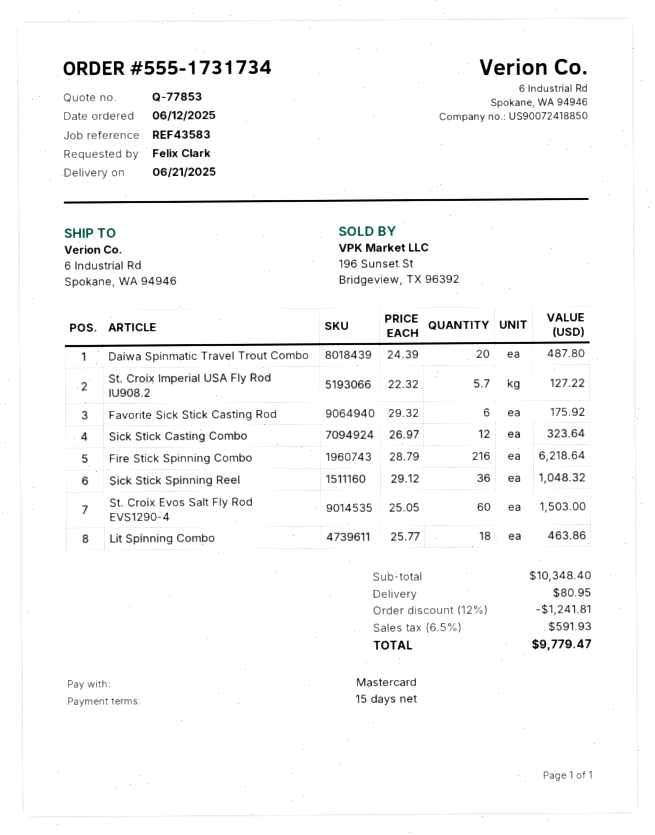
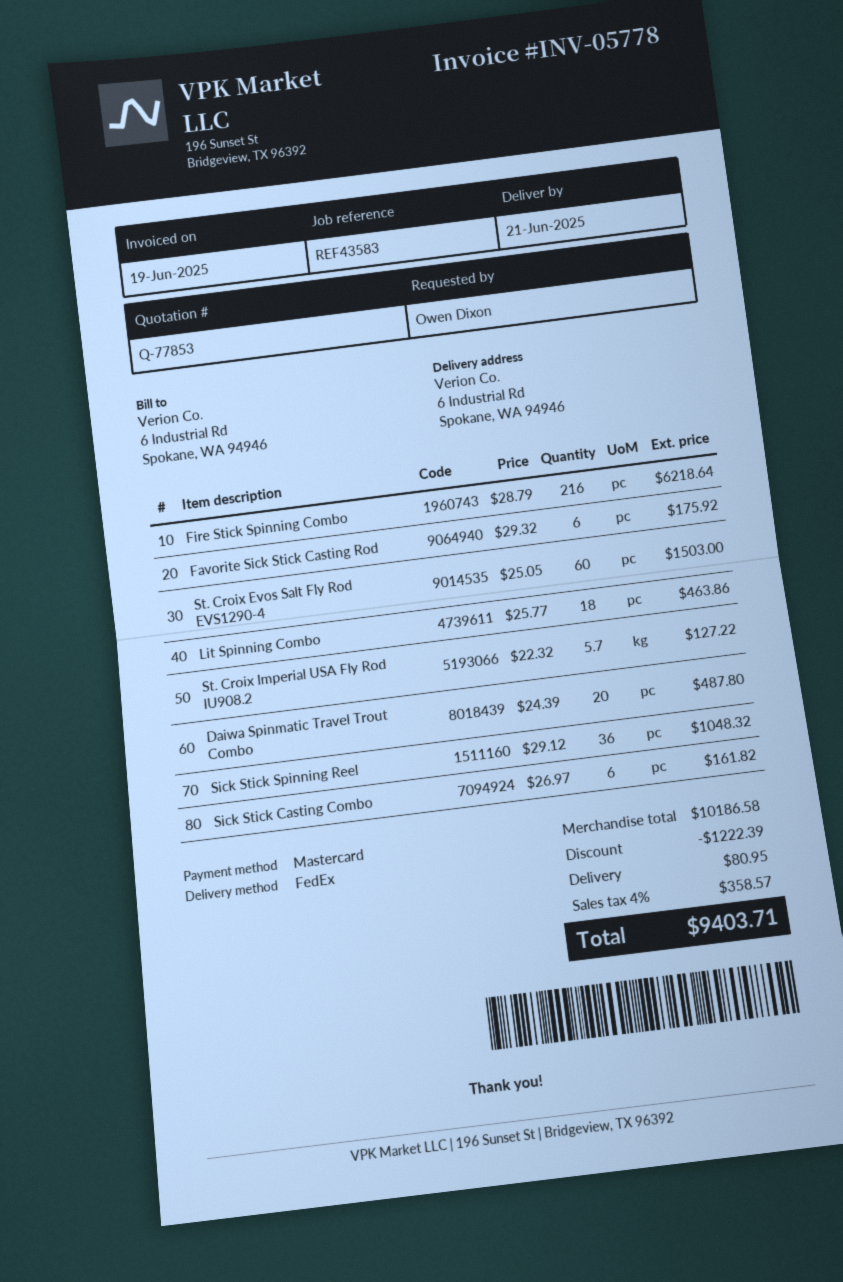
ordered by: Felix Clark -> Owen Dixon
Sick Stick Casting Combo: 12 x 26.97 = 323.64 -> 6 x 26.97 = 161.82
subtotal: 10348.40 -> 10186.58
discount: 1241.81 -> 1222.39
tax: 6.5% = 591.93 -> 4% = 358.57
total: 9779.47 -> 9403.71

